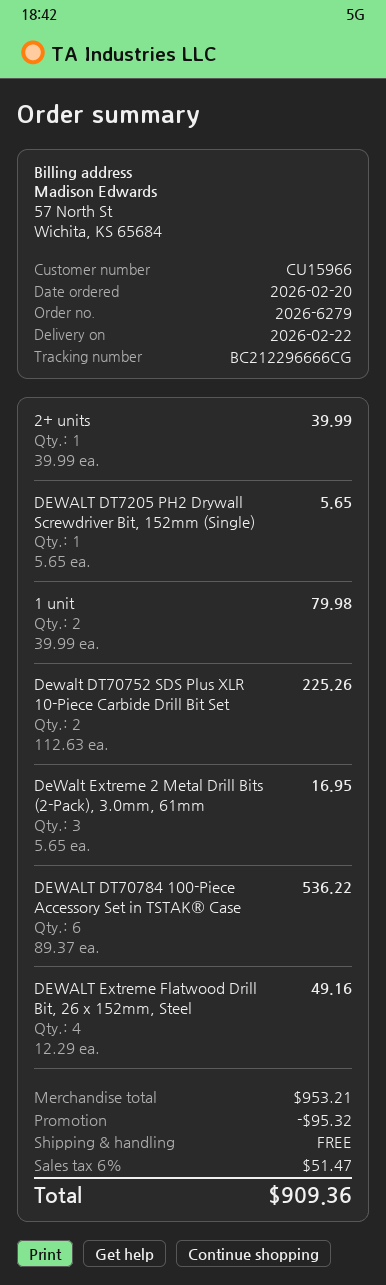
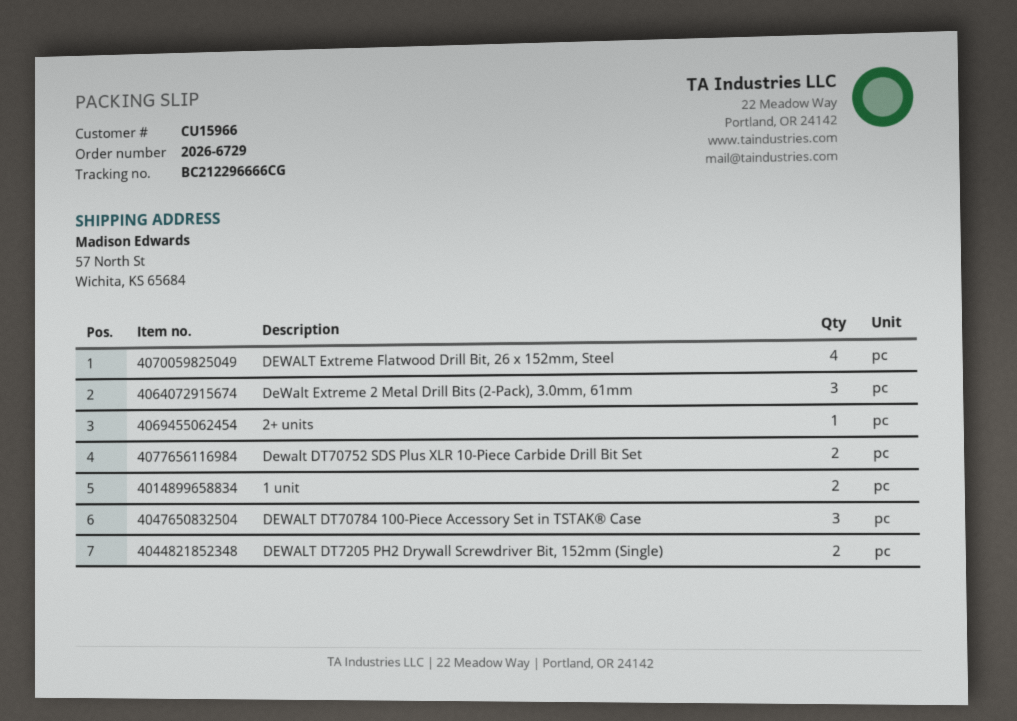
order number: 2026-6279 -> 2026-6729
DEWALT DT7205 PH2 Drywall Screwdriver Bit, 152mm (Single): 1 -> 2
DEWALT DT70784 100-Piece Accessory Set in TSTAK® Case: 6 -> 3

